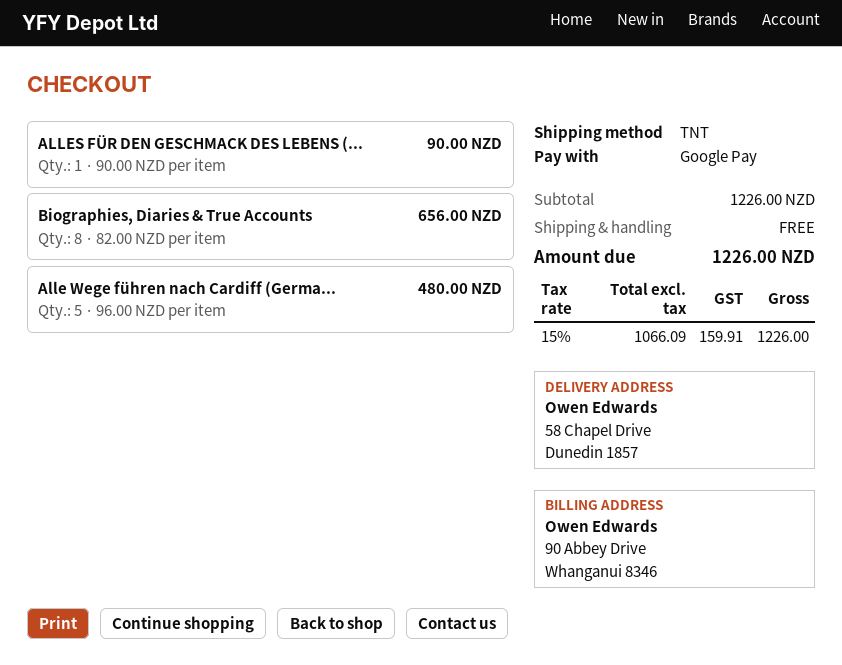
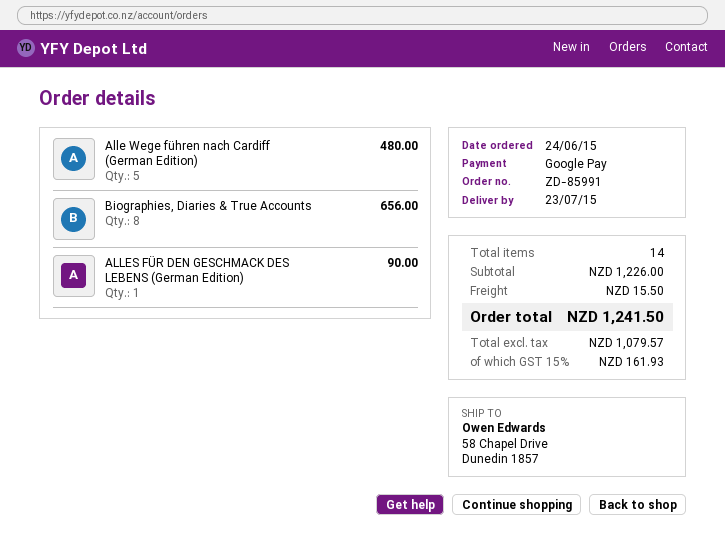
shipping: 0.00 -> 15.50
net: 1066.09 -> 1079.57
tax: 15% = 159.91 -> 15% = 161.93
total: 1226.00 -> 1241.50

